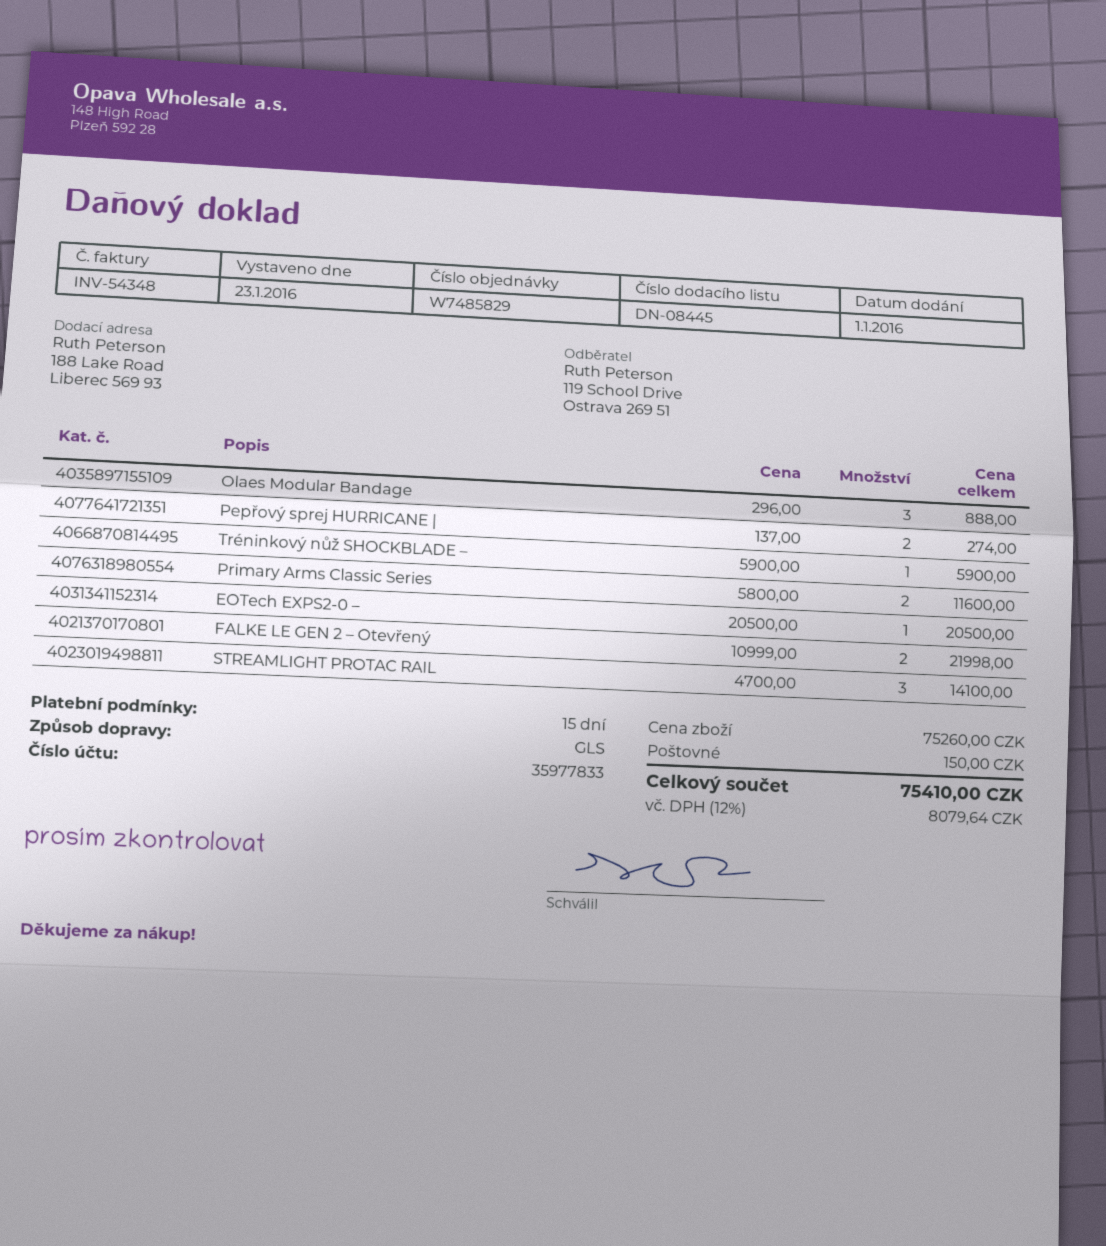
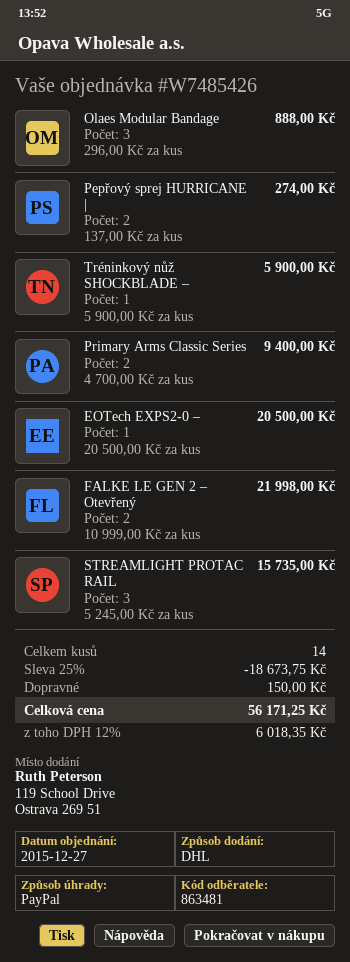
order number: W7485829 -> W7485426
shipping method: GLS -> DHL
ship to: 188 Lake Road, Liberec 569 93 -> 119 School Drive, Ostrava 269 51
Primary Arms Classic Series: 2 x 5800.00 = 11600.00 -> 2 x 4700.00 = 9400.00
STREAMLIGHT PROTAC RAIL: 3 x 4700.00 = 14100.00 -> 3 x 5245.00 = 15735.00
discount: none -> 25% = 18673.75
tax: 12% = 8079.64 -> 12% = 6018.35
total: 75410.00 -> 56171.25

